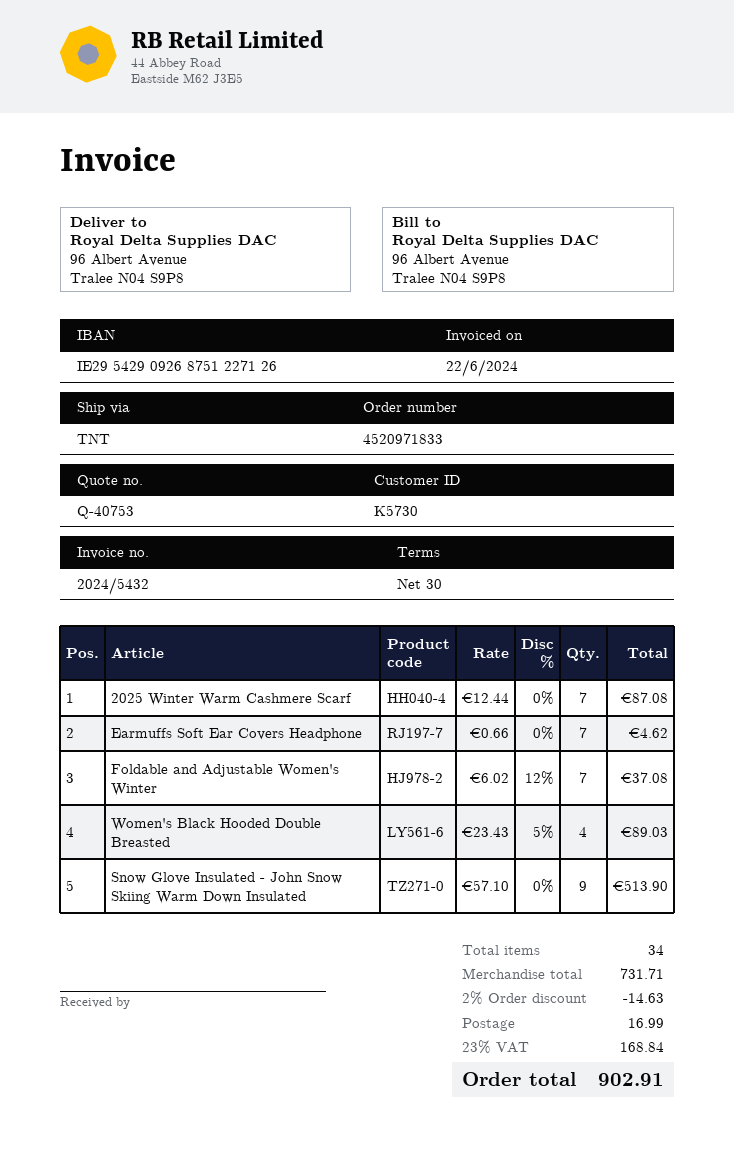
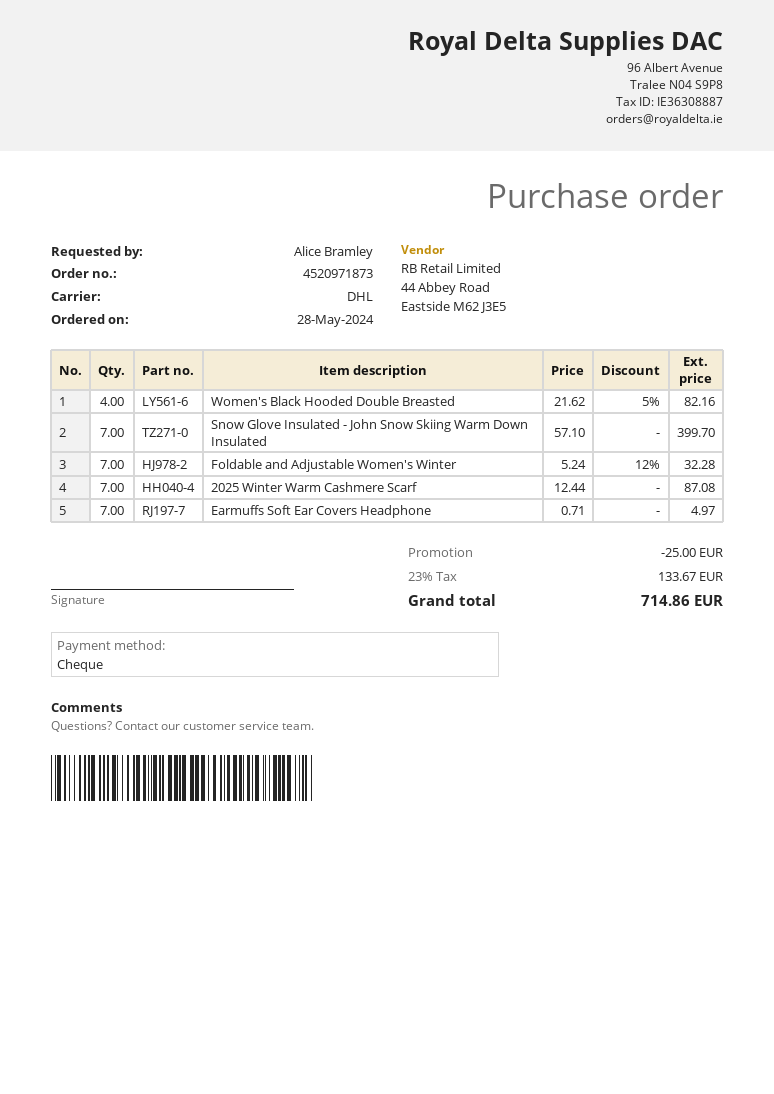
order number: 4520971833 -> 4520971873
shipping method: TNT -> DHL
Earmuffs Soft Ear Covers Headphone: 7 x 0.66 = 4.62 -> 7 x 0.71 = 4.97
Foldable and Adjustable Women's Winter: 7 x 6.02 - 12% = 37.08 -> 7 x 5.24 - 12% = 32.28
Women's Black Hooded Double Breasted: 4 x 23.43 - 5% = 89.03 -> 4 x 21.62 - 5% = 82.16
Snow Glove Insulated - John Snow Skiing Warm Down Insulated: 9 x 57.10 = 513.90 -> 7 x 57.10 = 399.70
discount: 14.63 -> 25.00
shipping: 16.99 -> none
tax: 23% = 168.84 -> 23% = 133.67
total: 902.91 -> 714.86

